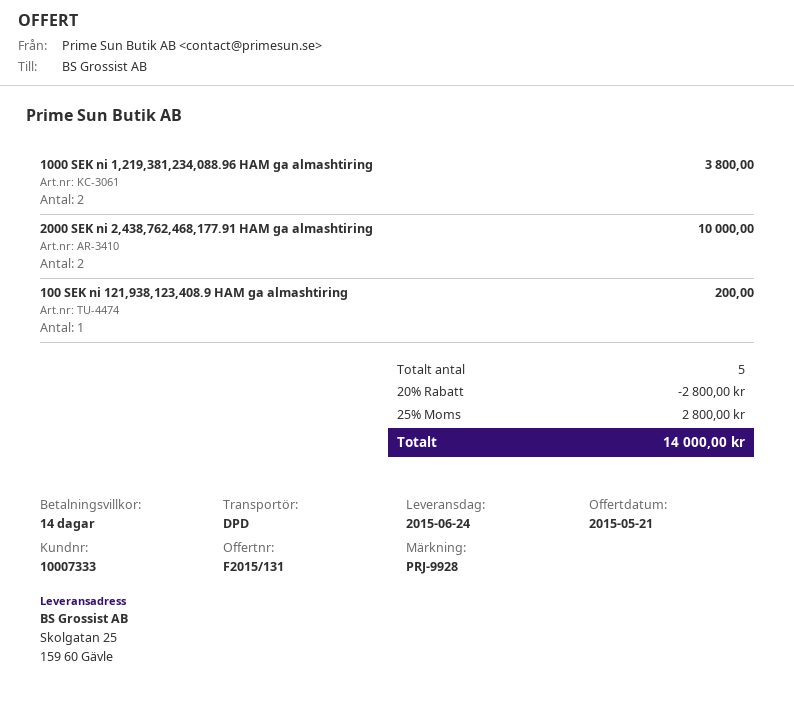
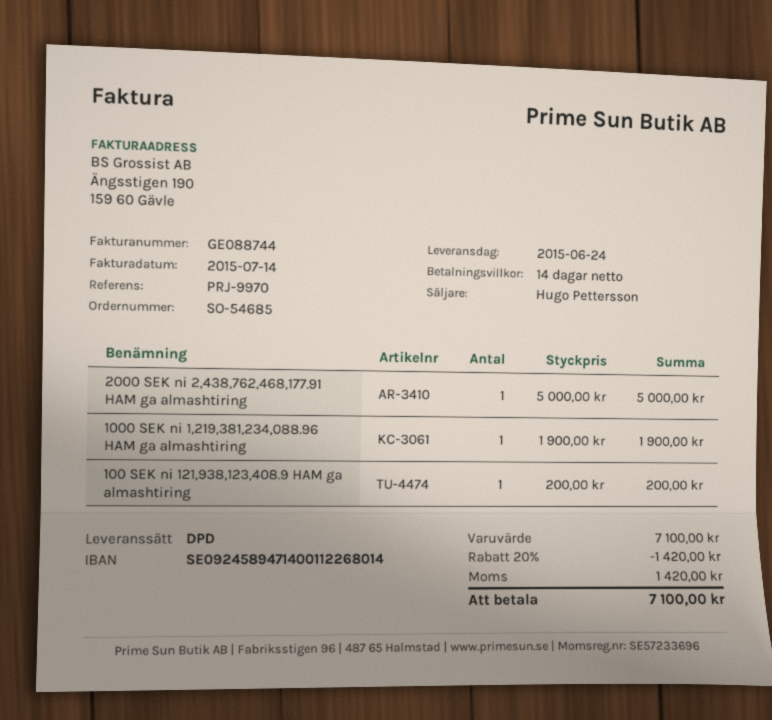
reference: PRJ-9928 -> PRJ-9970
1000 SEK ni 1,219,381,234,088.96 HAM ga almashtiring: 2 for 3800.00 -> 1 for 1900.00
2000 SEK ni 2,438,762,468,177.91 HAM ga almashtiring: 2 for 10000.00 -> 1 for 5000.00
discount: 20% = 2800.00 -> 20% = 1420.00
tax: 2800.00 -> 1420.00
total: 14000.00 -> 7100.00

